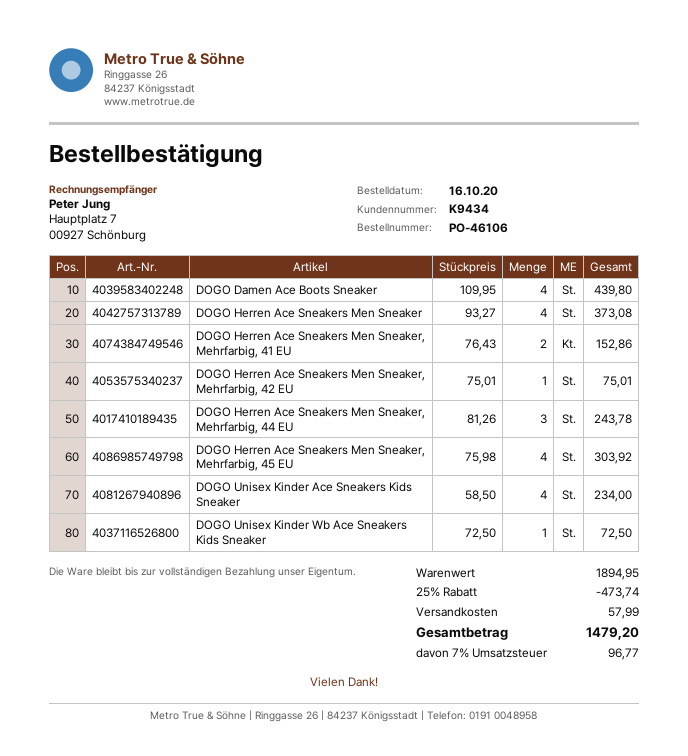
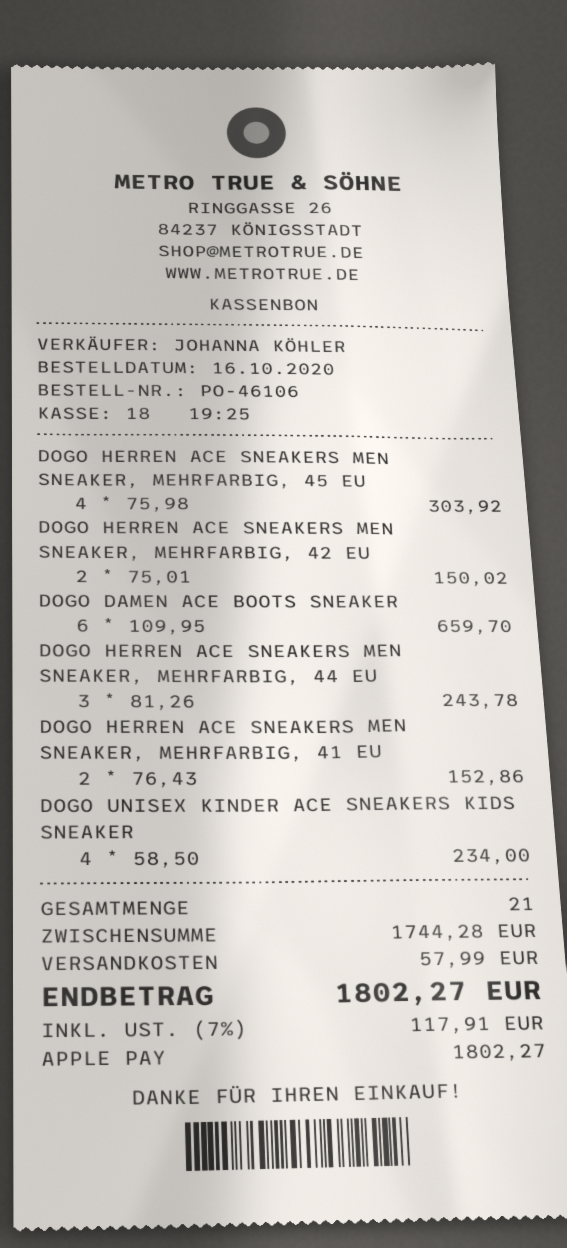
DOGO Damen Ace Boots Sneaker: 4 x 109.95 = 439.80 -> 6 x 109.95 = 659.70
DOGO Herren Ace Sneakers Men Sneaker: 4 x 93.27 = 373.08 -> none
DOGO Herren Ace Sneakers Men Sneaker, Mehrfarbig, 42 EU: 1 x 75.01 = 75.01 -> 2 x 75.01 = 150.02
DOGO Unisex Kinder Wb Ace Sneakers Kids Sneaker: 1 x 72.50 = 72.50 -> none
subtotal: 1894.95 -> 1744.28
discount: 25% = 473.74 -> none
tax: 7% = 96.77 -> 7% = 117.91
total: 1479.20 -> 1802.27

